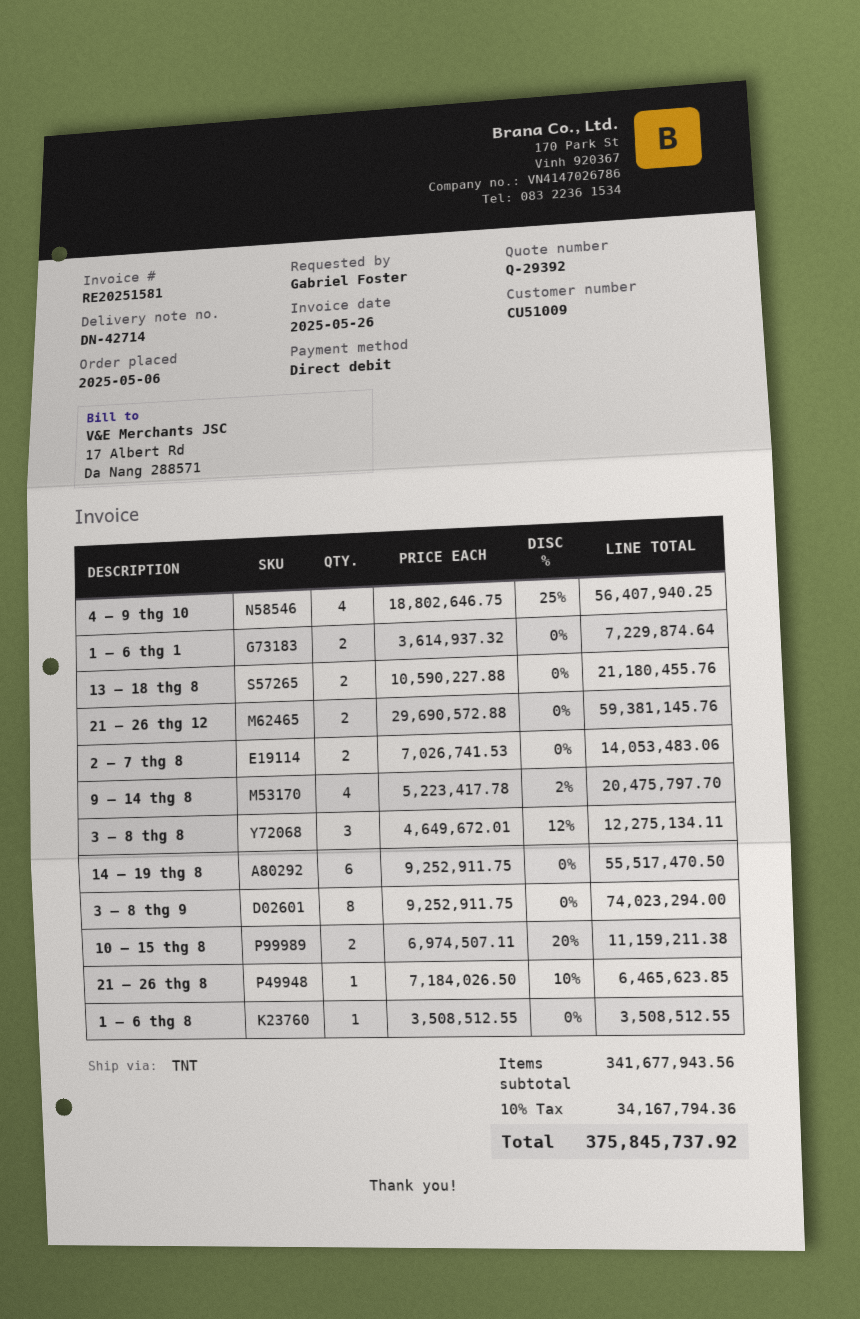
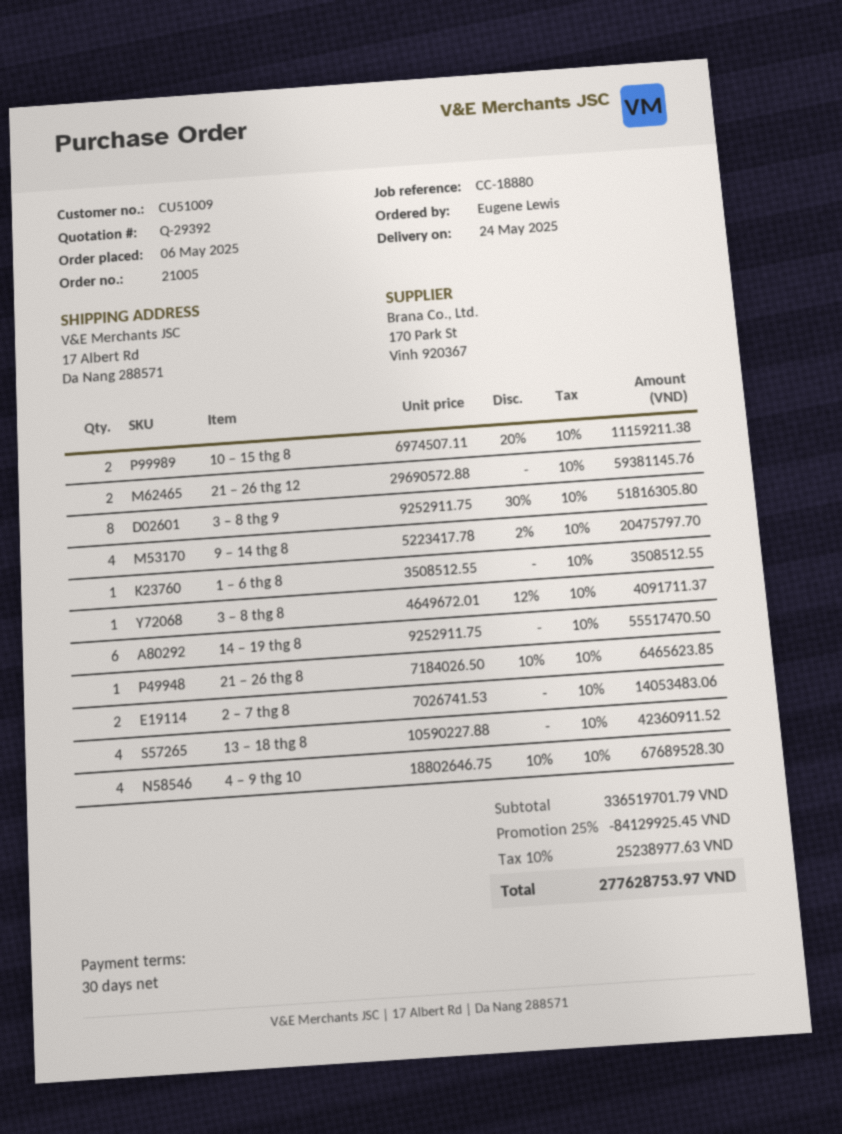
ordered by: Gabriel Foster -> Eugene Lewis
4 – 9 thg 10: 4 x 18802646.75 - 25% = 56407940.25 -> 4 x 18802646.75 - 10% = 67689528.30
1 – 6 thg 1: 2 x 3614937.32 = 7229874.64 -> none
13 – 18 thg 8: 2 x 10590227.88 = 21180455.76 -> 4 x 10590227.88 = 42360911.52
3 – 8 thg 8: 3 x 4649672.01 - 12% = 12275134.11 -> 1 x 4649672.01 - 12% = 4091711.37
3 – 8 thg 9: 8 x 9252911.75 = 74023294.00 -> 8 x 9252911.75 - 30% = 51816305.80
subtotal: 341677943.56 -> 336519701.79
discount: none -> 25% = 84129925.45
tax: 10% = 34167794.36 -> 10% = 25238977.63
total: 375845737.92 -> 277628753.97

